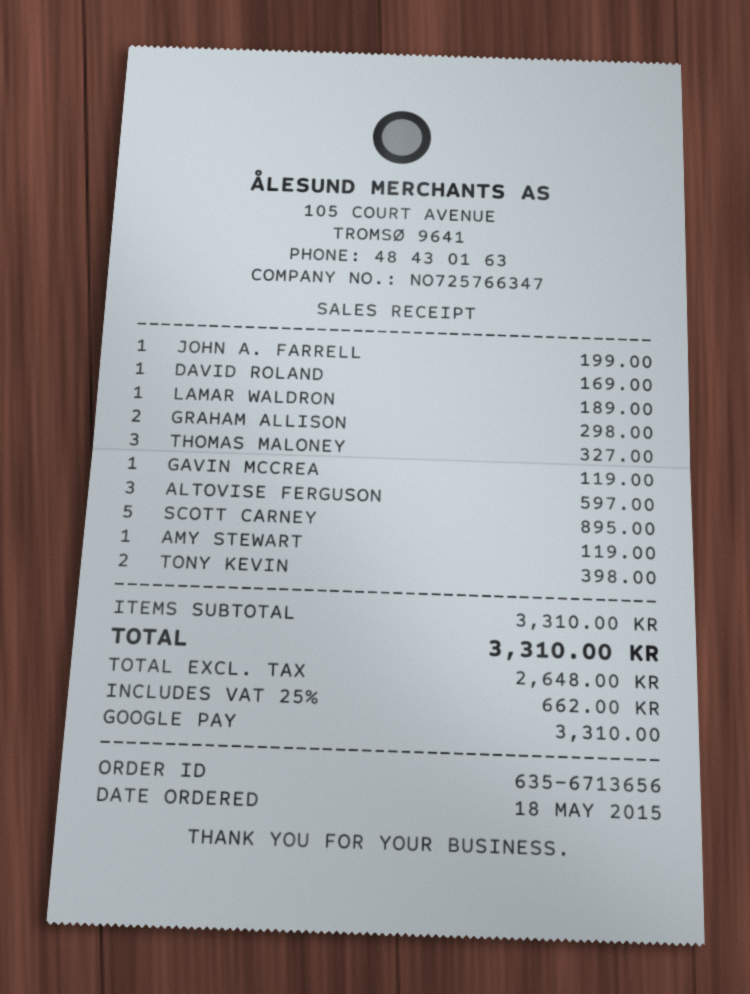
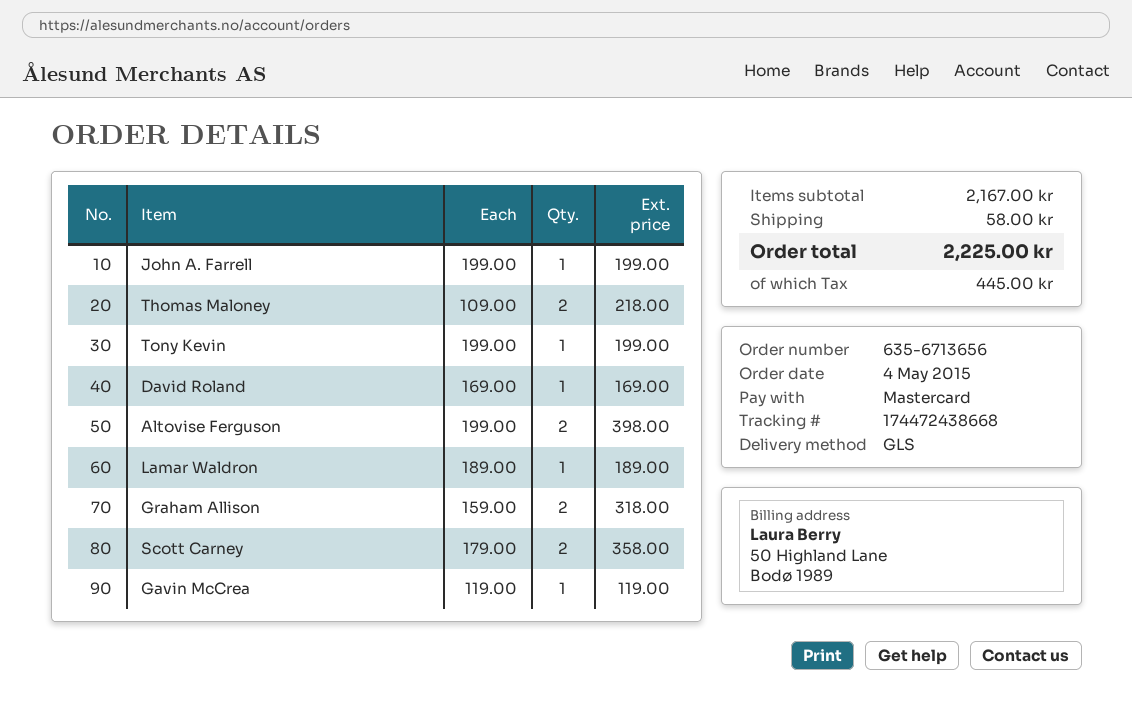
order date: 2015-05-18 -> 2015-05-04
payment method: Google Pay -> Mastercard
GRAHAM ALLISON: 2 for 298.00 -> 2 for 318.00
THOMAS MALONEY: 3 for 327.00 -> 2 for 218.00
ALTOVISE FERGUSON: 3 for 597.00 -> 2 for 398.00
SCOTT CARNEY: 5 for 895.00 -> 2 for 358.00
AMY STEWART: 1 for 119.00 -> none
TONY KEVIN: 2 for 398.00 -> 1 for 199.00
subtotal: 3310.00 -> 2167.00
shipping: none -> 58.00
tax: 662.00 -> 445.00
total: 3310.00 -> 2225.00

